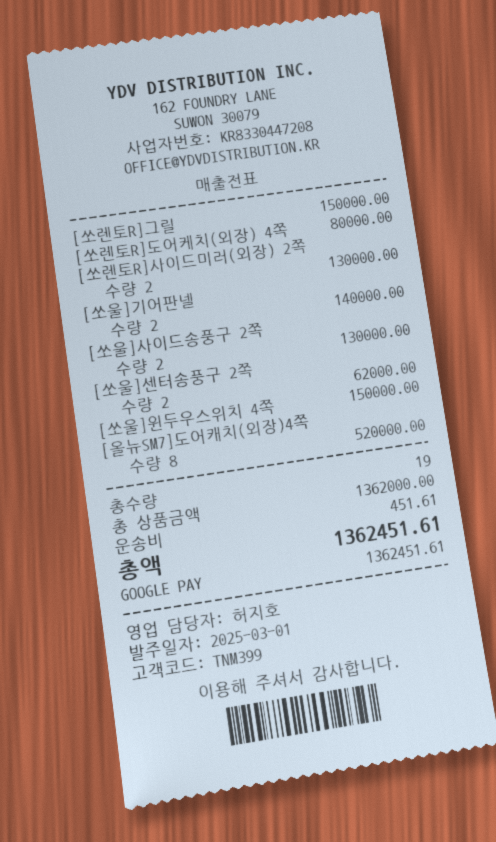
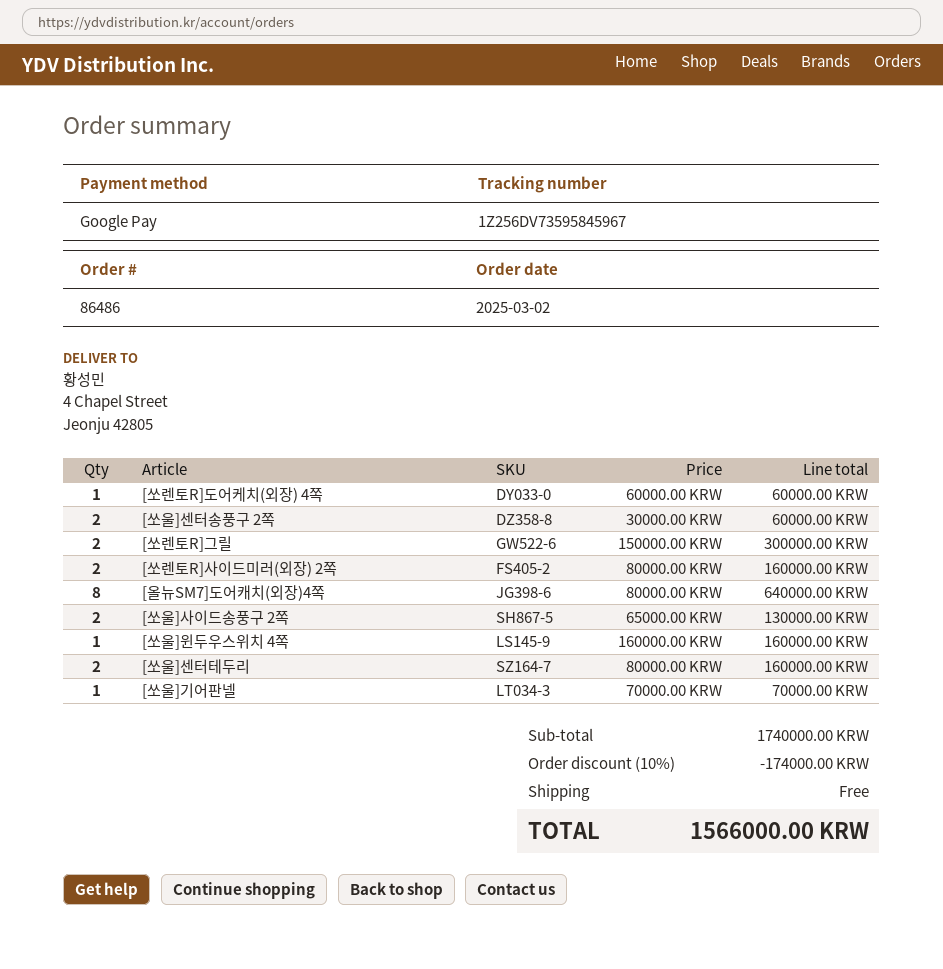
order date: 2025-03-01 -> 2025-03-02
[쏘렌토R]그릴: 1 for 150000.00 -> 2 for 300000.00
[쏘렌토R]도어케치(외장) 4쪽: 1 for 80000.00 -> 1 for 60000.00
[쏘렌토R]사이드미러(외장) 2쪽: 2 for 130000.00 -> 2 for 160000.00
[쏘울]기어판넬: 2 for 140000.00 -> 1 for 70000.00
[쏘울]센터송풍구 2쪽: 2 for 62000.00 -> 2 for 60000.00
[쏘울]윈두우스위치 4쪽: 1 for 150000.00 -> 1 for 160000.00
[올뉴SM7]도어캐치(외장)4쪽: 8 for 520000.00 -> 8 for 640000.00
[쏘울]센터테두리: none -> 2 for 160000.00
subtotal: 1362000.00 -> 1740000.00
discount: none -> 10% = 174000.00
shipping: 451.61 -> 0.00
total: 1362451.61 -> 1566000.00

